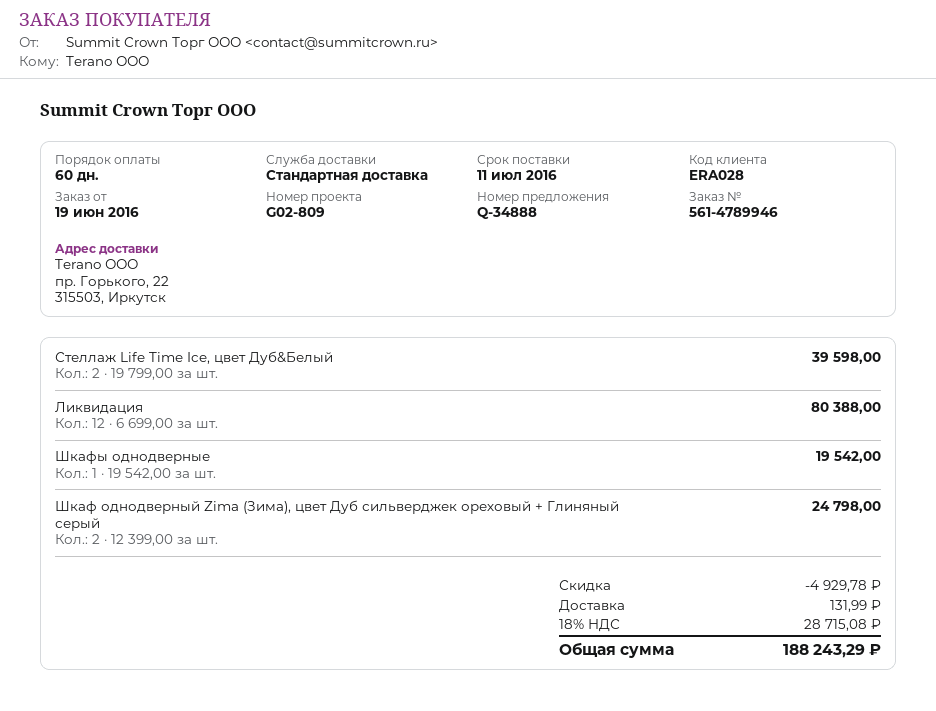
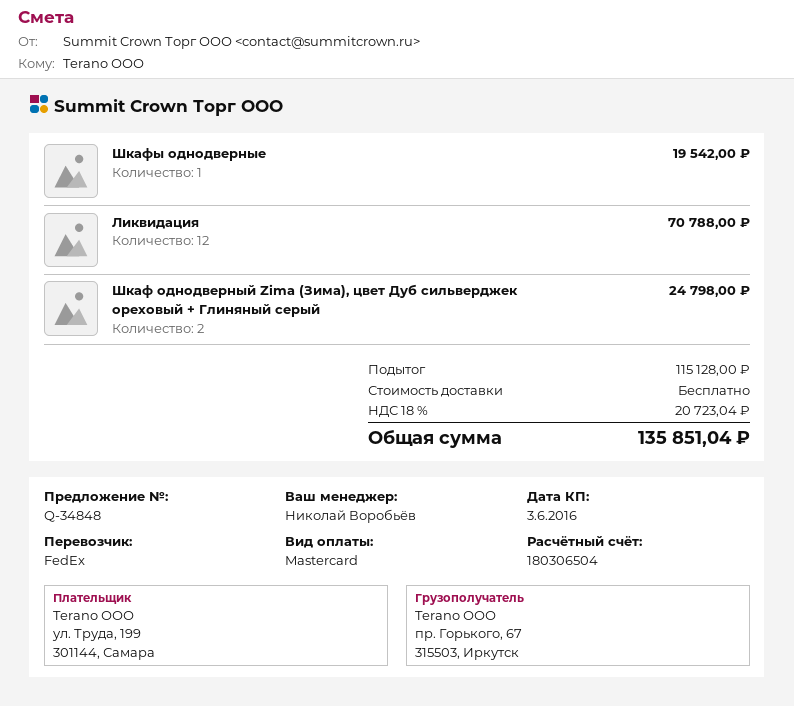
quote number: Q-34888 -> Q-34848
shipping method: standard -> FedEx
ship to: пр. Горького, 22, 315503, Иркутск -> пр. Горького, 67, 315503, Иркутск
Стеллаж Life Time Ice, цвет Дуб&Белый: 2 for 39598.00 -> none
Ликвидация: 12 for 80388.00 -> 12 for 70788.00
discount: 4929.78 -> none
shipping: 131.99 -> 0.00
tax: 18% = 28715.08 -> 18% = 20723.04
total: 188243.29 -> 135851.04

